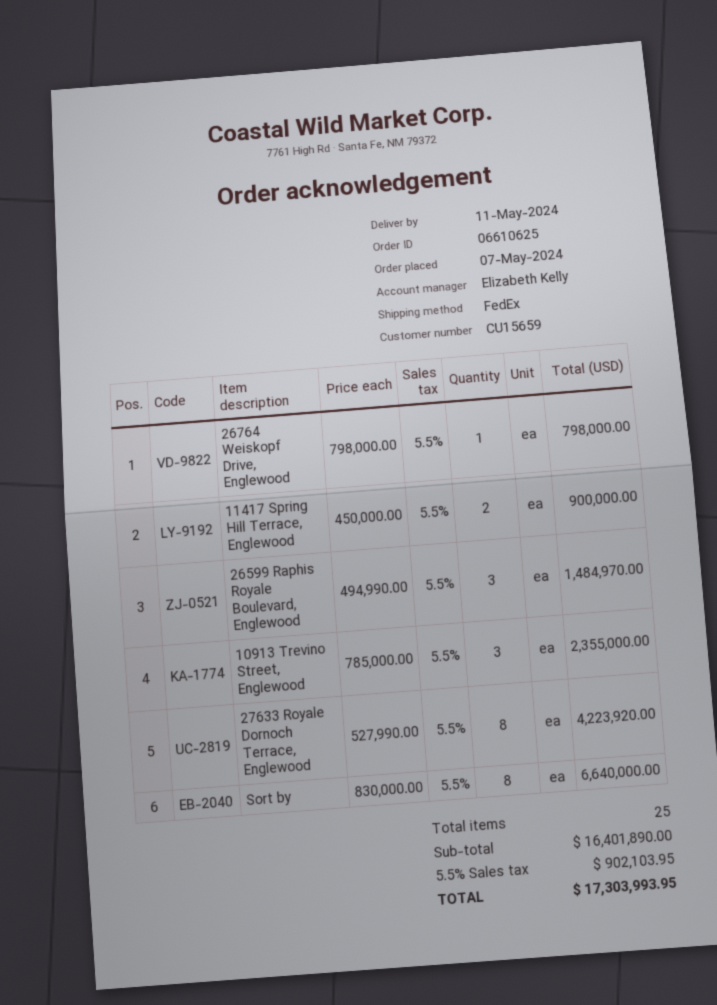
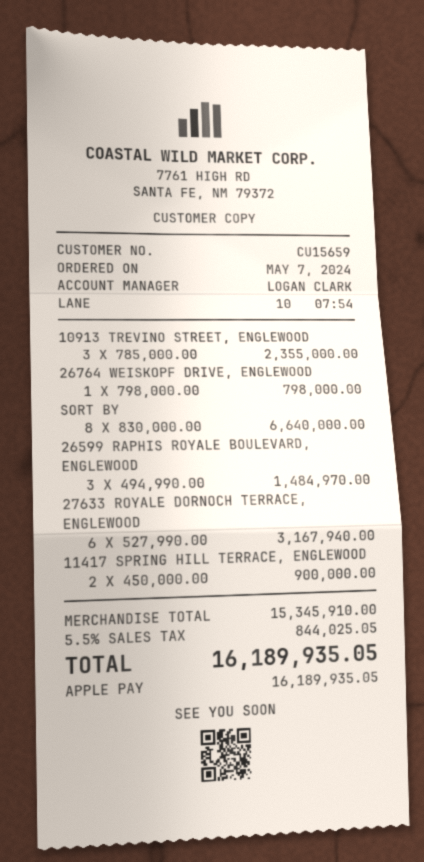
sales rep: Elizabeth Kelly -> LOGAN CLARK
27633 Royale Dornoch Terrace, Englewood: 8 x 527990.00 = 4223920.00 -> 6 x 527990.00 = 3167940.00
subtotal: 16401890.00 -> 15345910.00
tax: 5.5% = 902103.95 -> 5.5% = 844025.05
total: 17303993.95 -> 16189935.05

